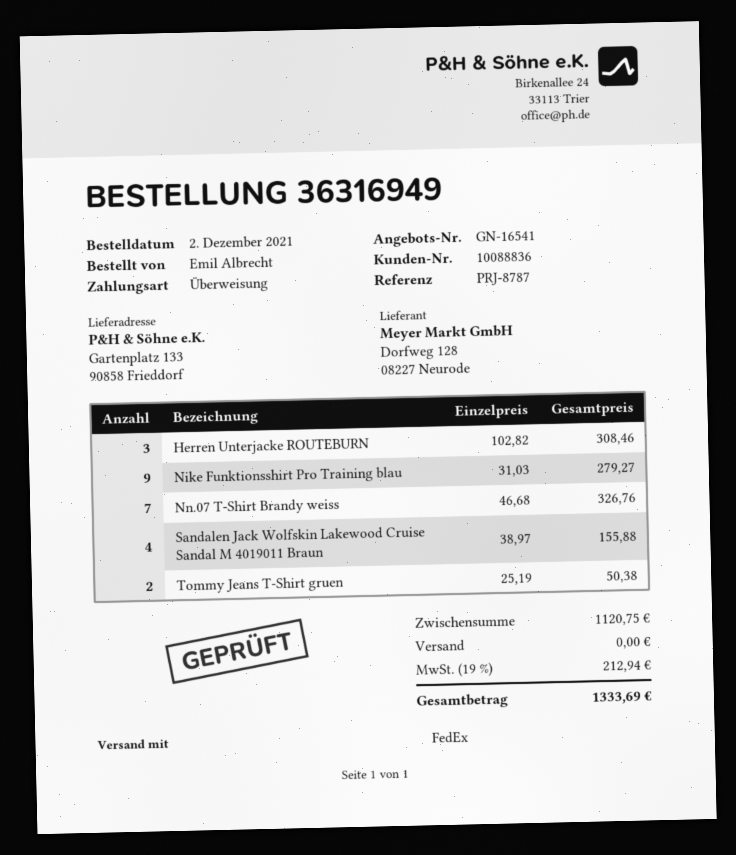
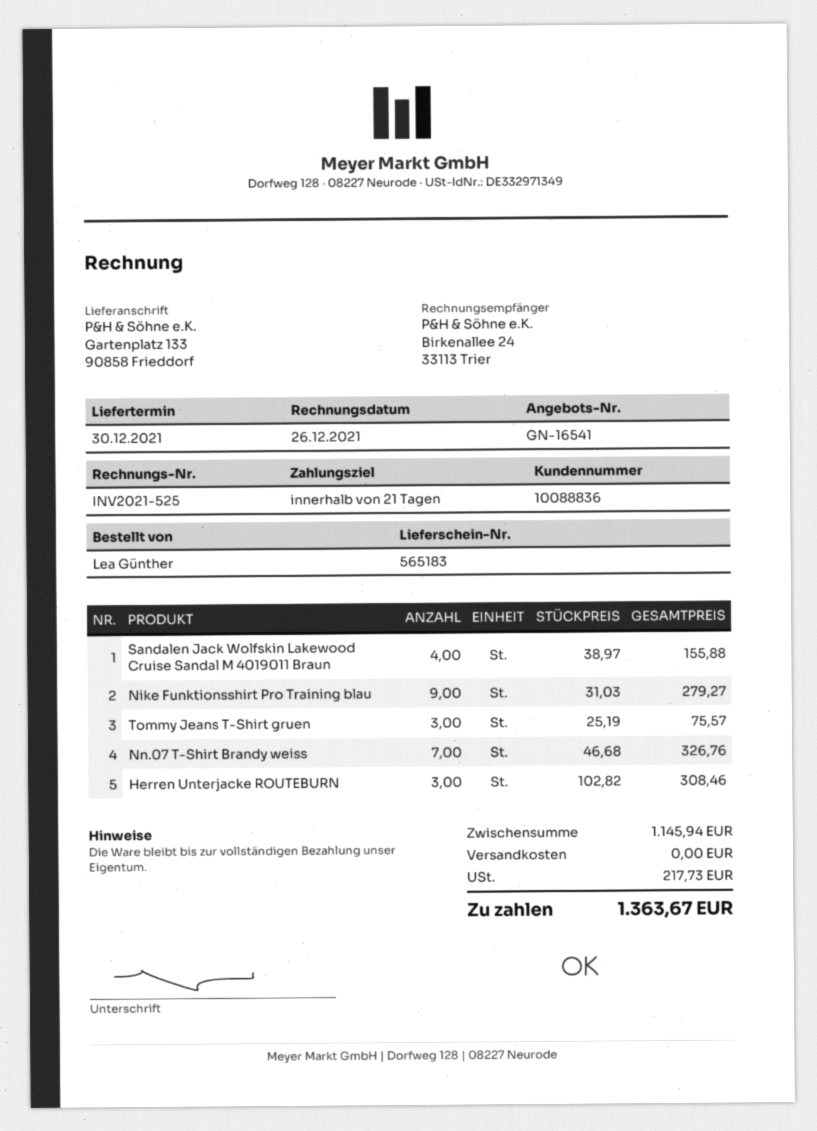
ordered by: Emil Albrecht -> Lea Günther
Tommy Jeans T-Shirt gruen: 2 x 25.19 = 50.38 -> 3 x 25.19 = 75.57
subtotal: 1120.75 -> 1145.94
tax: 212.94 -> 217.73
total: 1333.69 -> 1363.67

